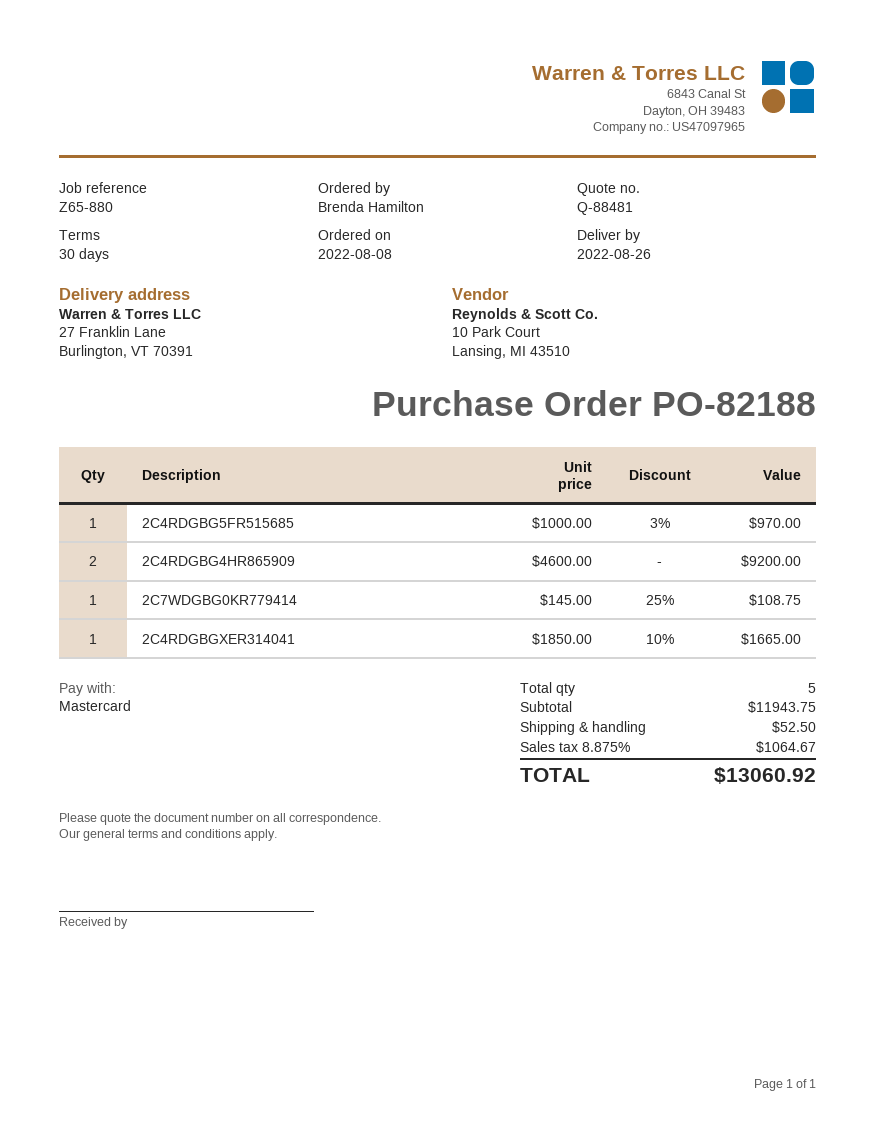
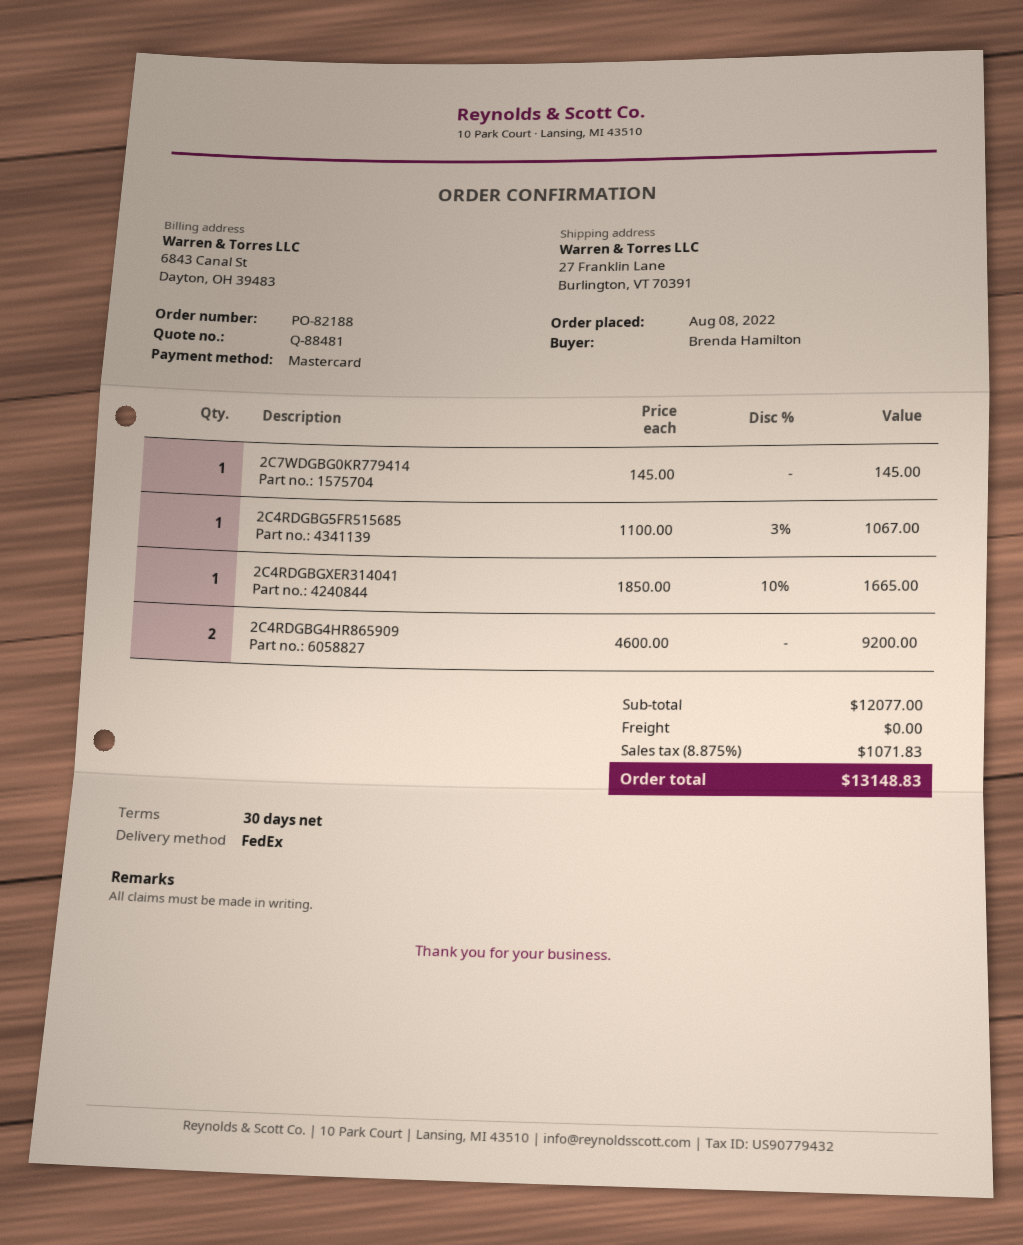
2C4RDGBG5FR515685: 1 x 1000.00 - 3% = 970.00 -> 1 x 1100.00 - 3% = 1067.00
2C7WDGBG0KR779414: 1 x 145.00 - 25% = 108.75 -> 1 x 145.00 = 145.00
subtotal: 11943.75 -> 12077.00
shipping: 52.50 -> 0.00
tax: 8.875% = 1064.67 -> 8.875% = 1071.83
total: 13060.92 -> 13148.83

